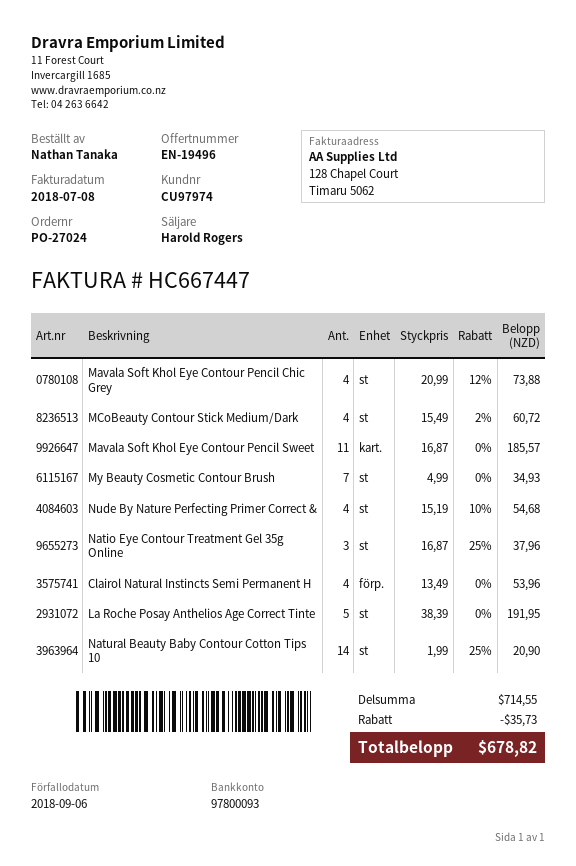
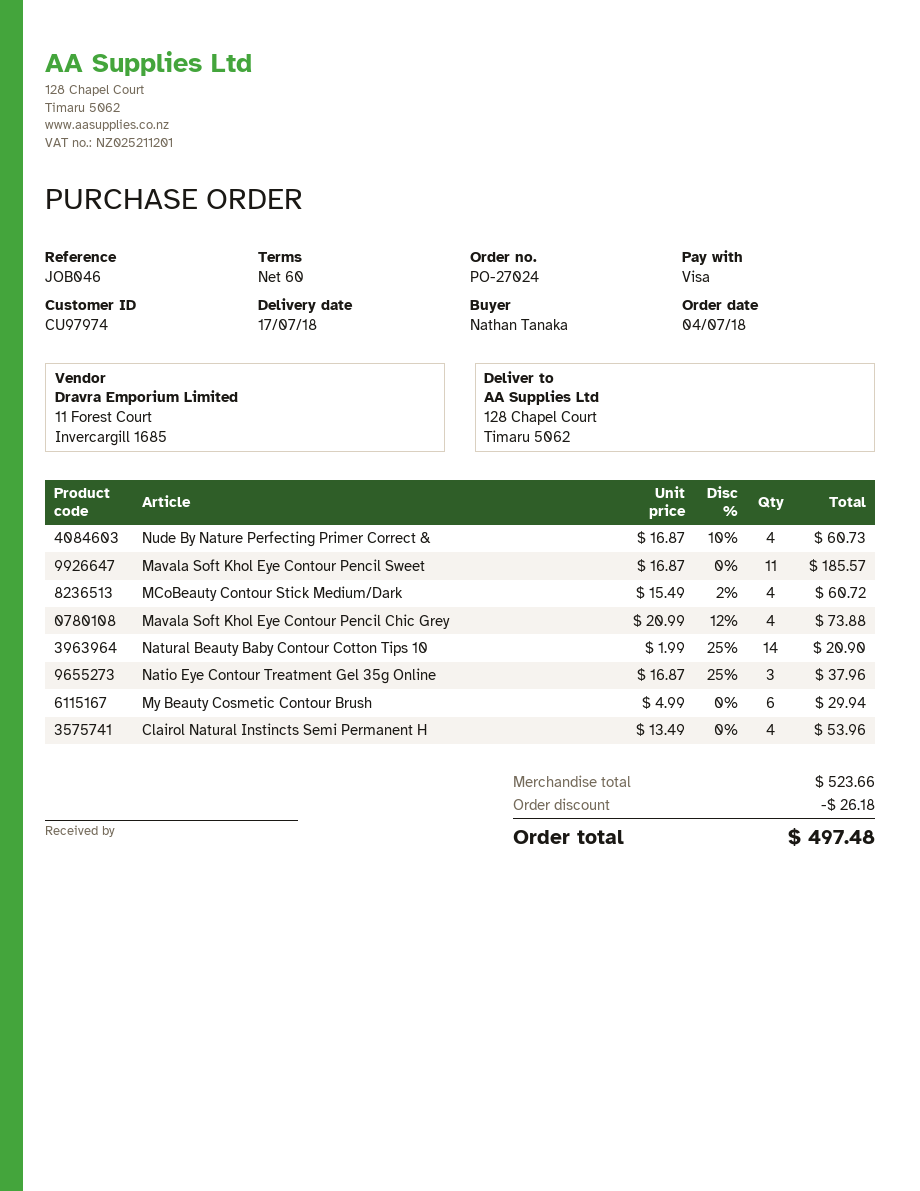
My Beauty Cosmetic Contour Brush: 7 x 4.99 = 34.93 -> 6 x 4.99 = 29.94
Nude By Nature Perfecting Primer Correct &: 4 x 15.19 - 10% = 54.68 -> 4 x 16.87 - 10% = 60.73
La Roche Posay Anthelios Age Correct Tinte: 5 x 38.39 = 191.95 -> none
subtotal: 714.55 -> 523.66
discount: 35.73 -> 26.18
total: 678.82 -> 497.48

